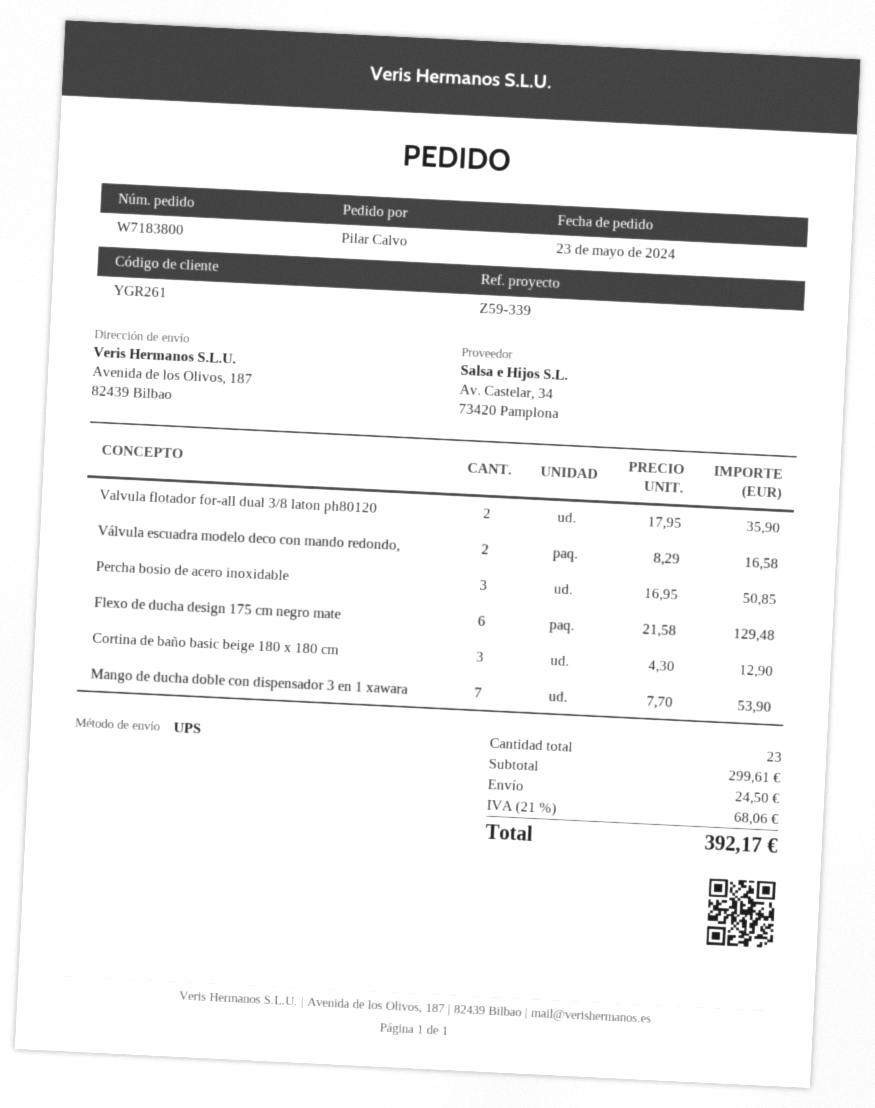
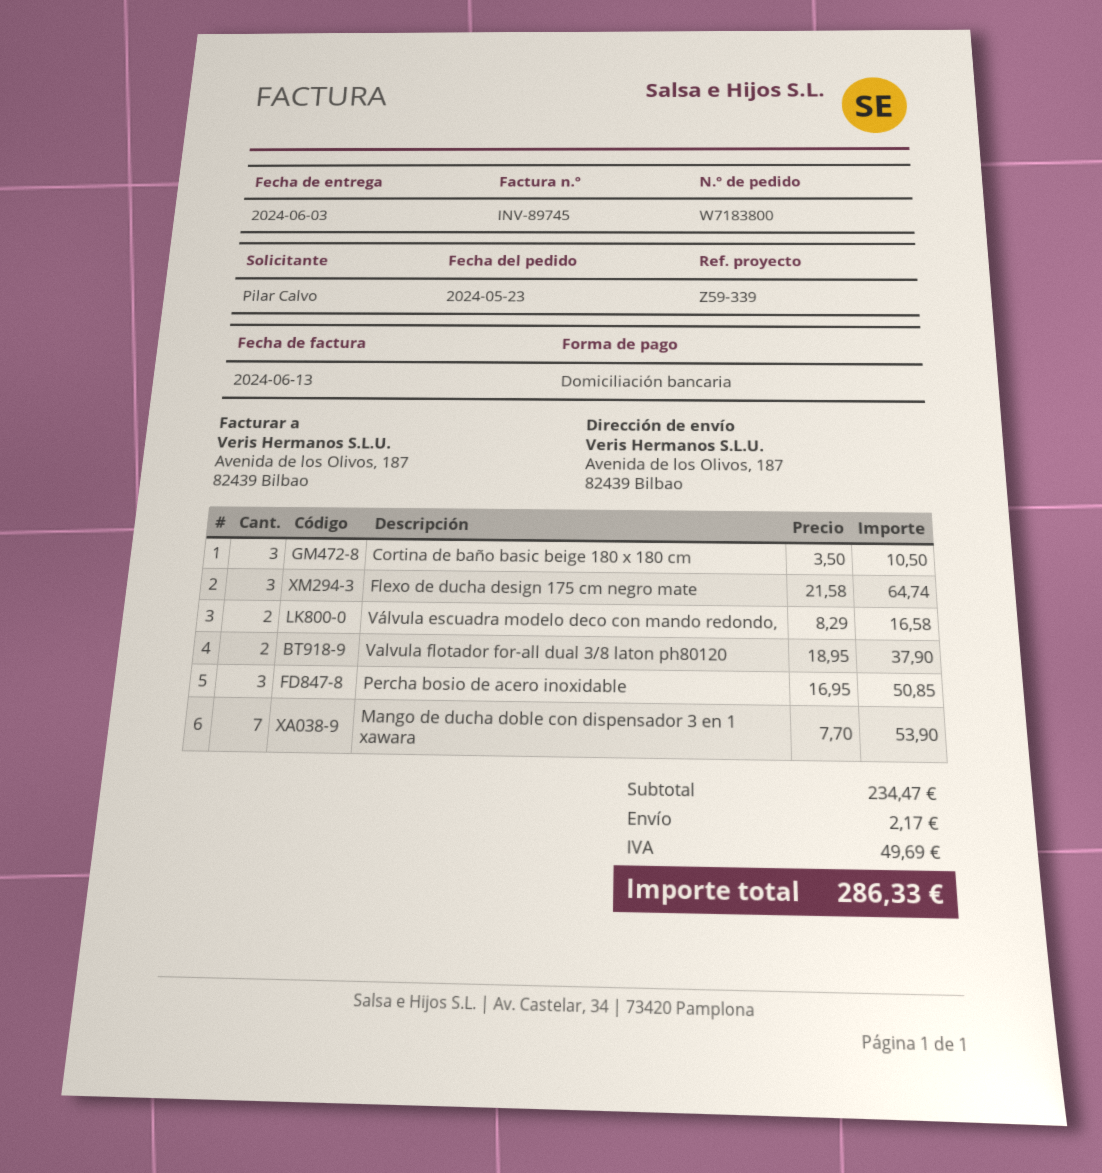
Valvula flotador for-all dual 3/8 laton ph80120: 2 x 17.95 = 35.90 -> 2 x 18.95 = 37.90
Flexo de ducha design 175 cm negro mate: 6 x 21.58 = 129.48 -> 3 x 21.58 = 64.74
Cortina de baño basic beige 180 x 180 cm: 3 x 4.30 = 12.90 -> 3 x 3.50 = 10.50
subtotal: 299.61 -> 234.47
shipping: 24.50 -> 2.17
tax: 68.06 -> 49.69
total: 392.17 -> 286.33

